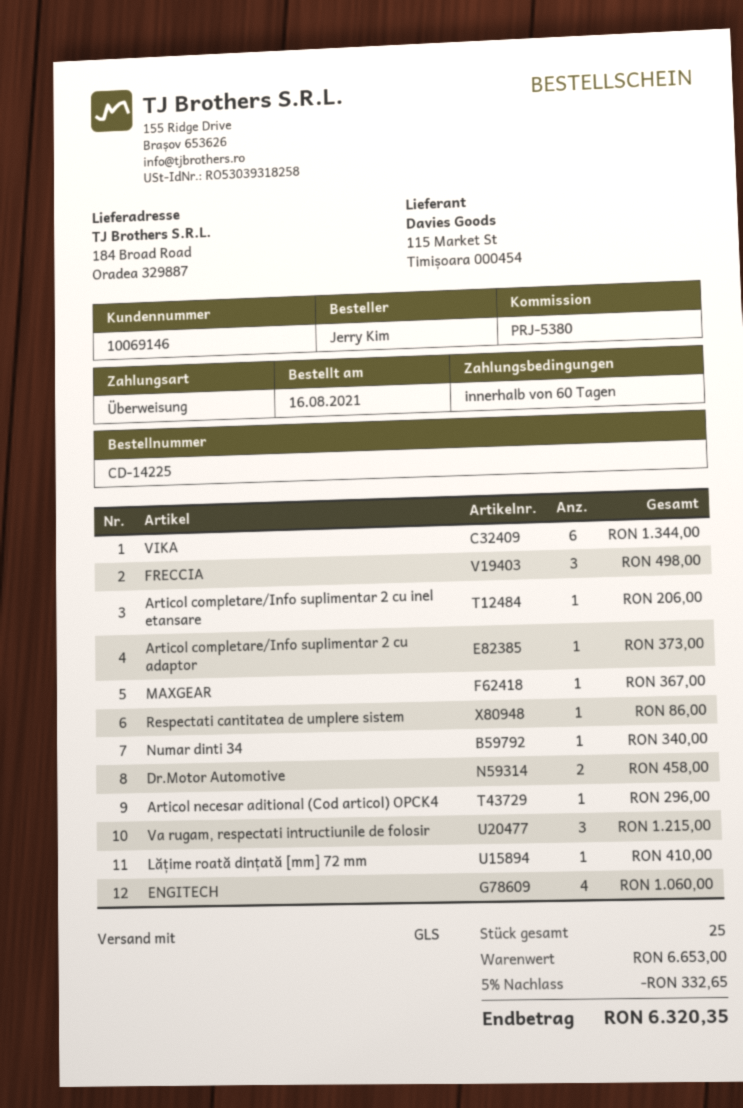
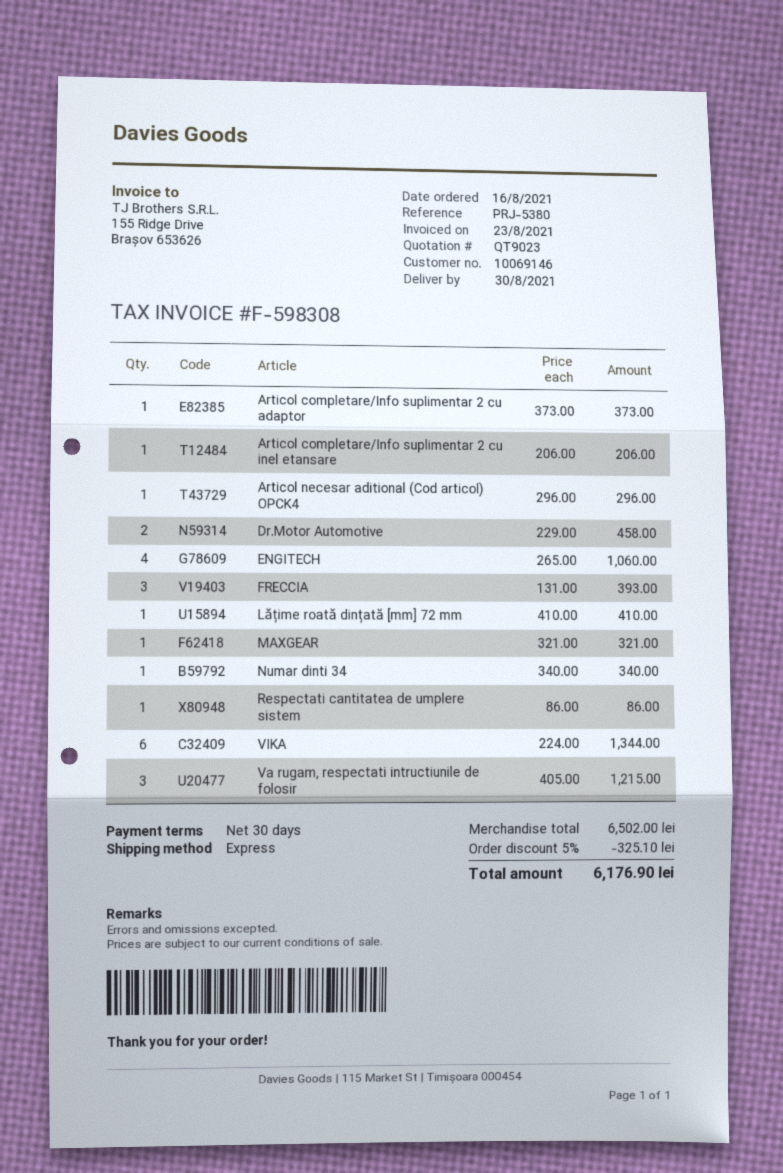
payment terms: 60 days -> 30 days
shipping method: GLS -> express
FRECCIA: 3 for 498.00 -> 3 for 393.00
MAXGEAR: 1 for 367.00 -> 1 for 321.00
subtotal: 6653.00 -> 6502.00
discount: 5% = 332.65 -> 5% = 325.10
total: 6320.35 -> 6176.90

